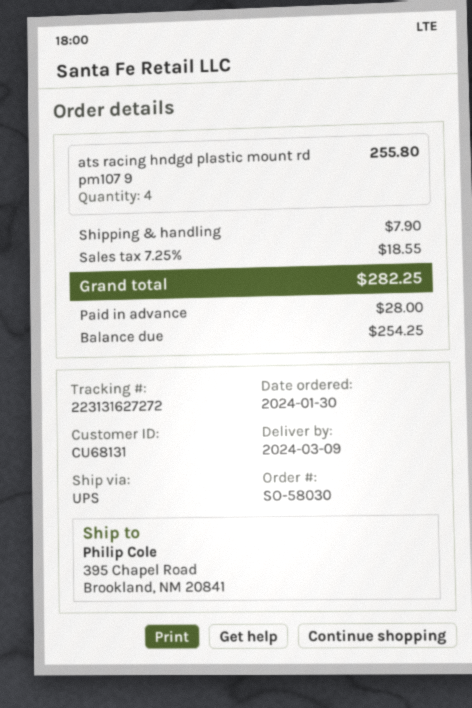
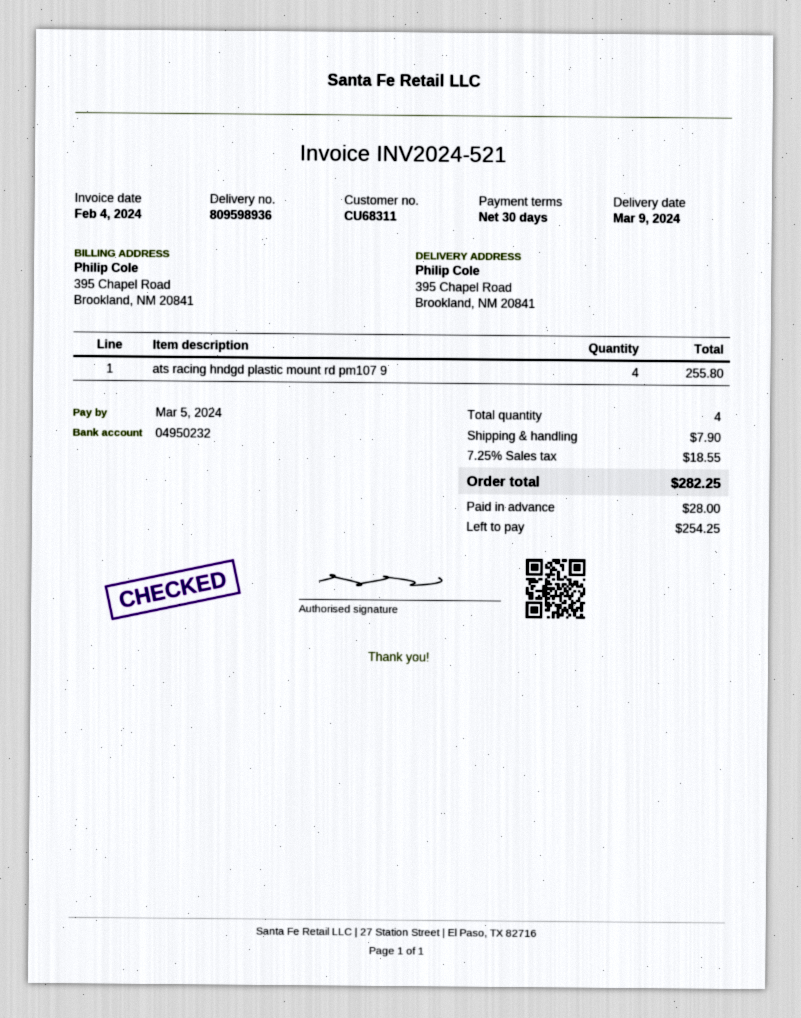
customer number: CU68131 -> CU68311

